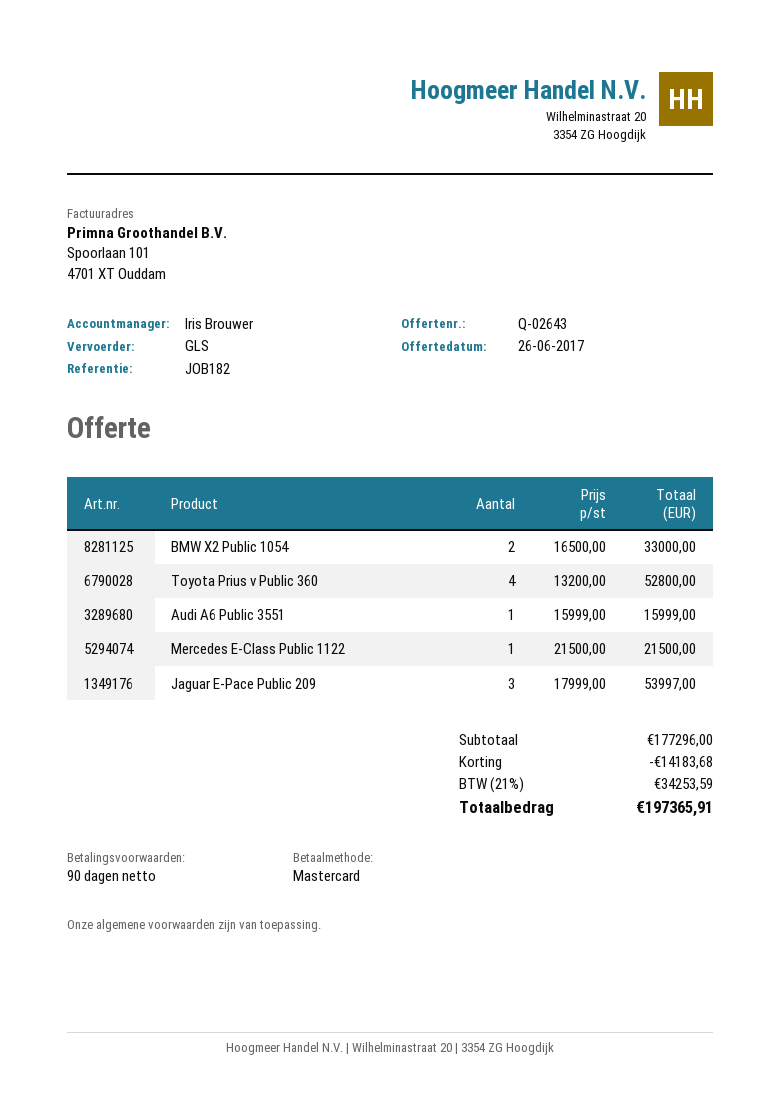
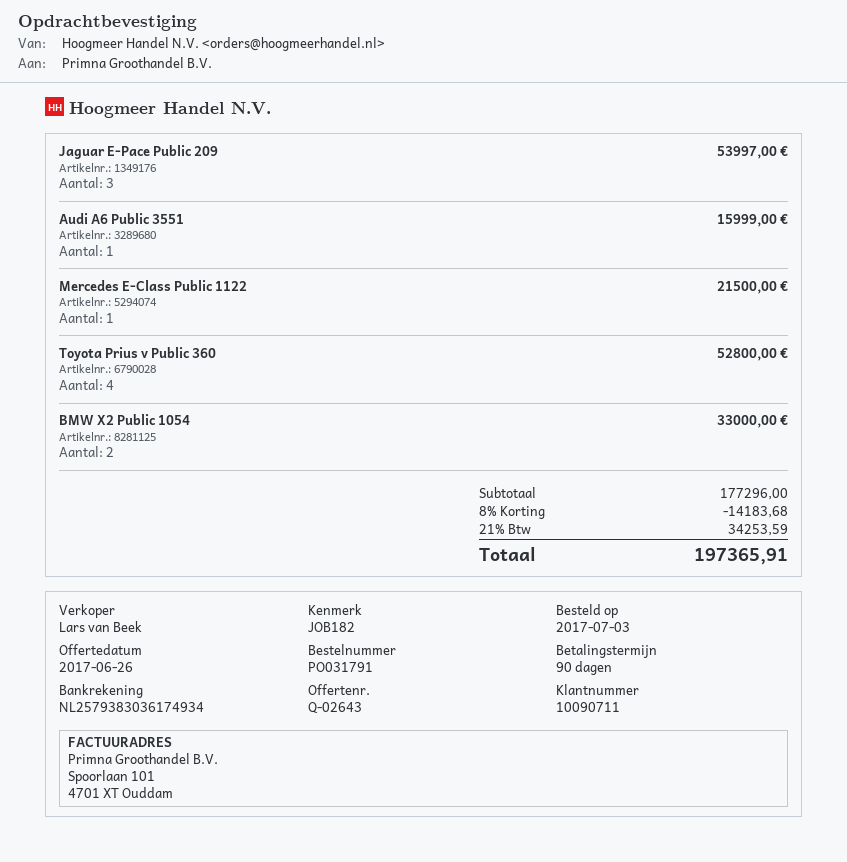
sales rep: Iris Brouwer -> Lars van Beek

